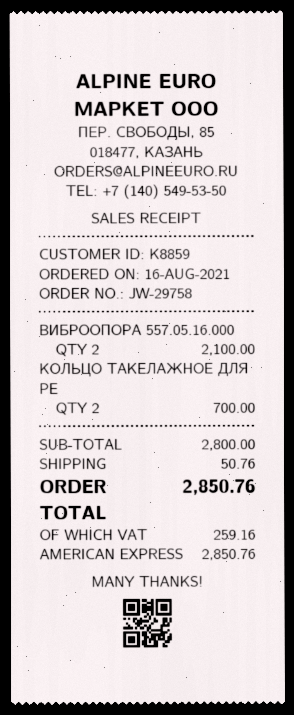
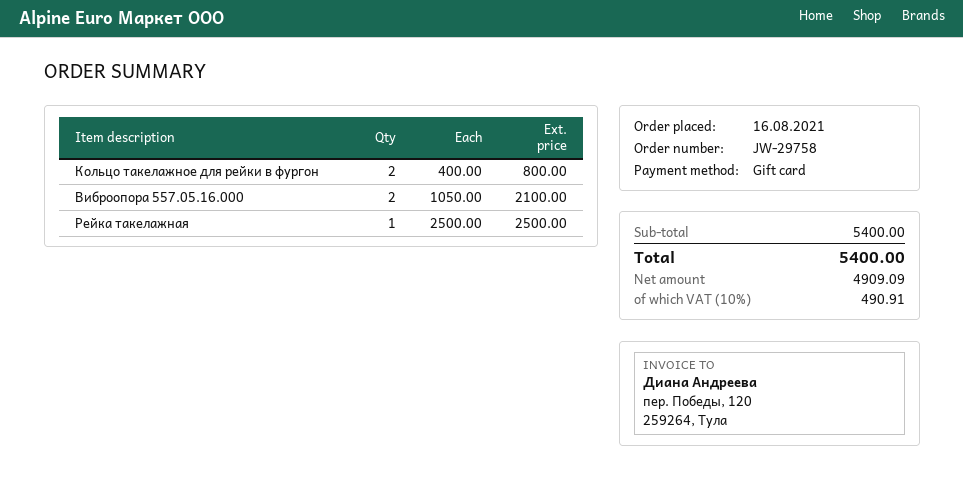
payment method: American Express -> gift card
КОЛЬЦО ТАКЕЛАЖНОЕ ДЛЯ РЕ: 2 for 700.00 -> 2 for 800.00
Рейка такелажная: none -> 1 for 2500.00
subtotal: 2800.00 -> 5400.00
shipping: 50.76 -> none
tax: 259.16 -> 490.91
total: 2850.76 -> 5400.00

